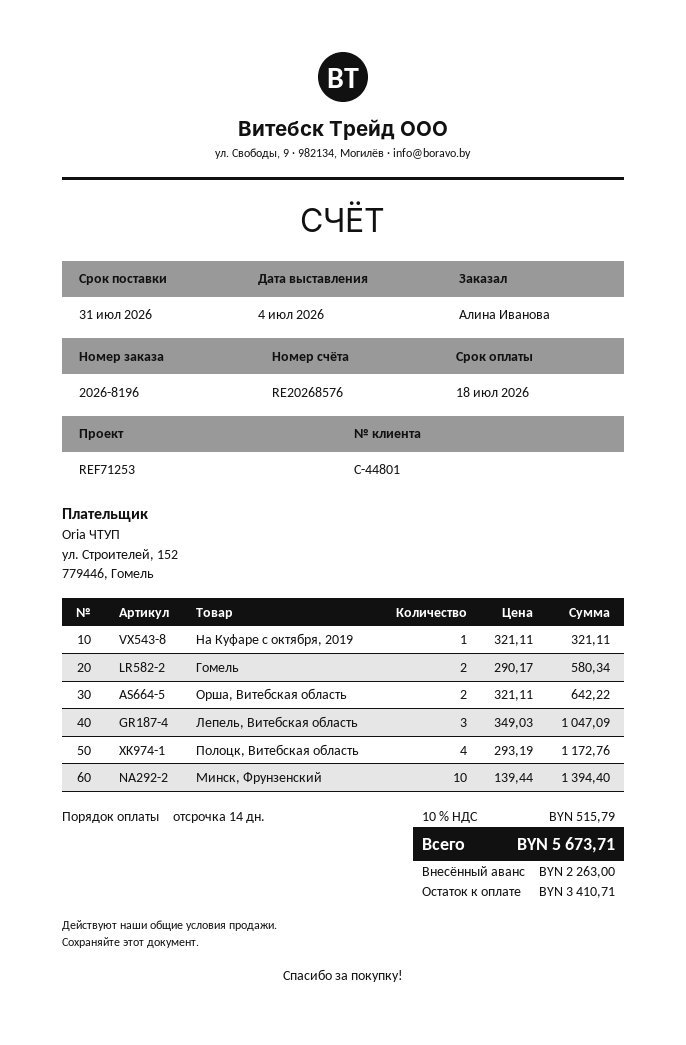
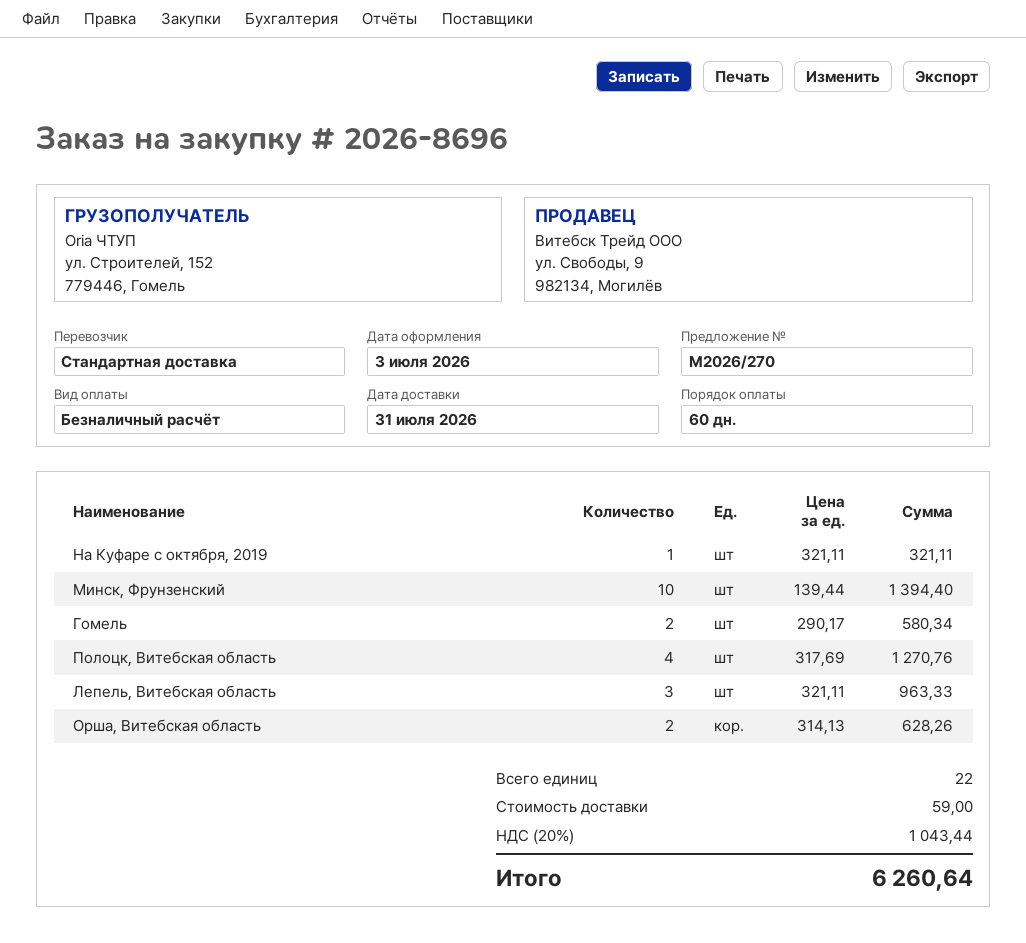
order number: 2026-8196 -> 2026-8696
payment terms: 14 days -> 60 days
Орша, Витебская область: 2 x 321.11 = 642.22 -> 2 x 314.13 = 628.26
Лепель, Витебская область: 3 x 349.03 = 1047.09 -> 3 x 321.11 = 963.33
Полоцк, Витебская область: 4 x 293.19 = 1172.76 -> 4 x 317.69 = 1270.76
shipping: none -> 59.00
tax: 10% = 515.79 -> 20% = 1043.44
total: 5673.71 -> 6260.64

